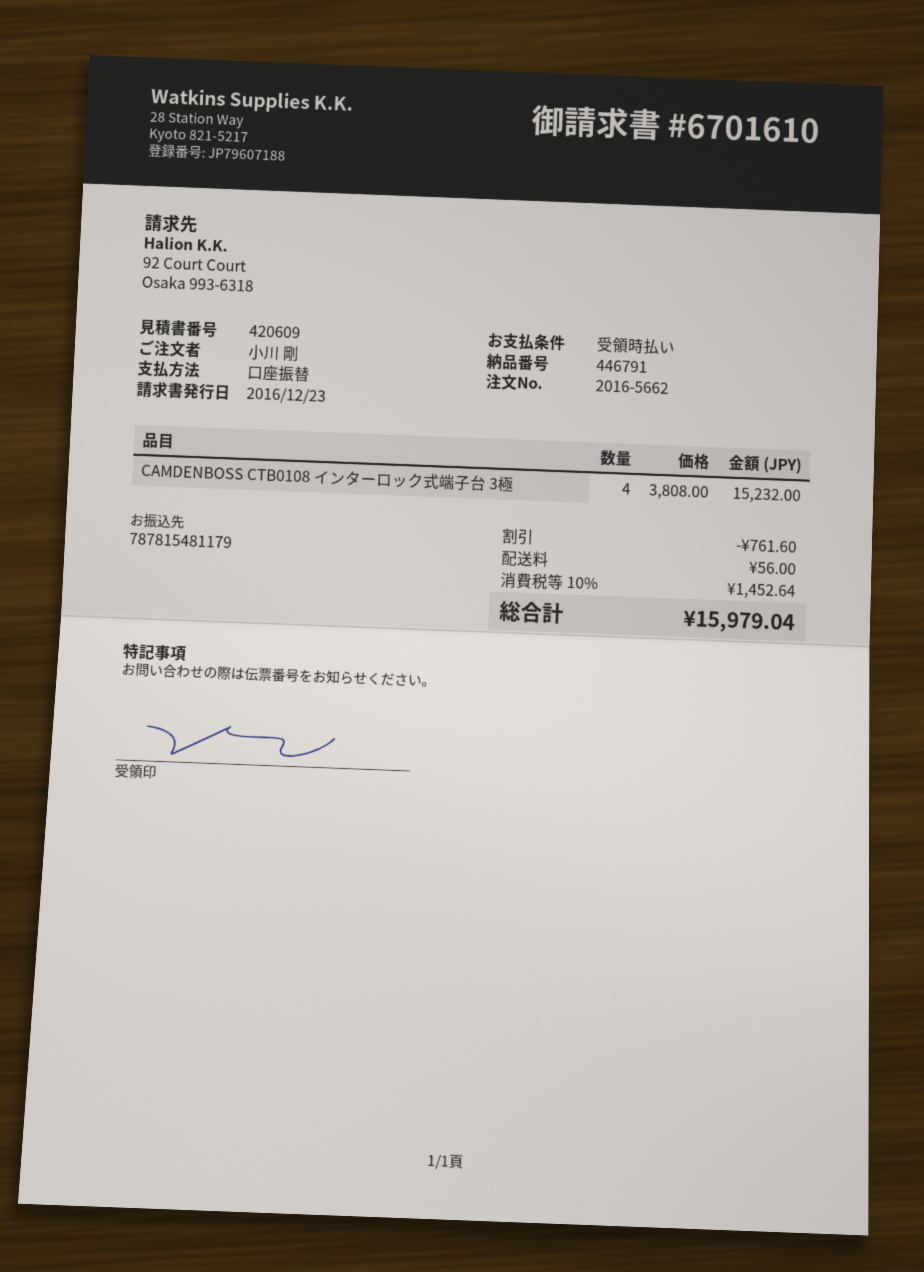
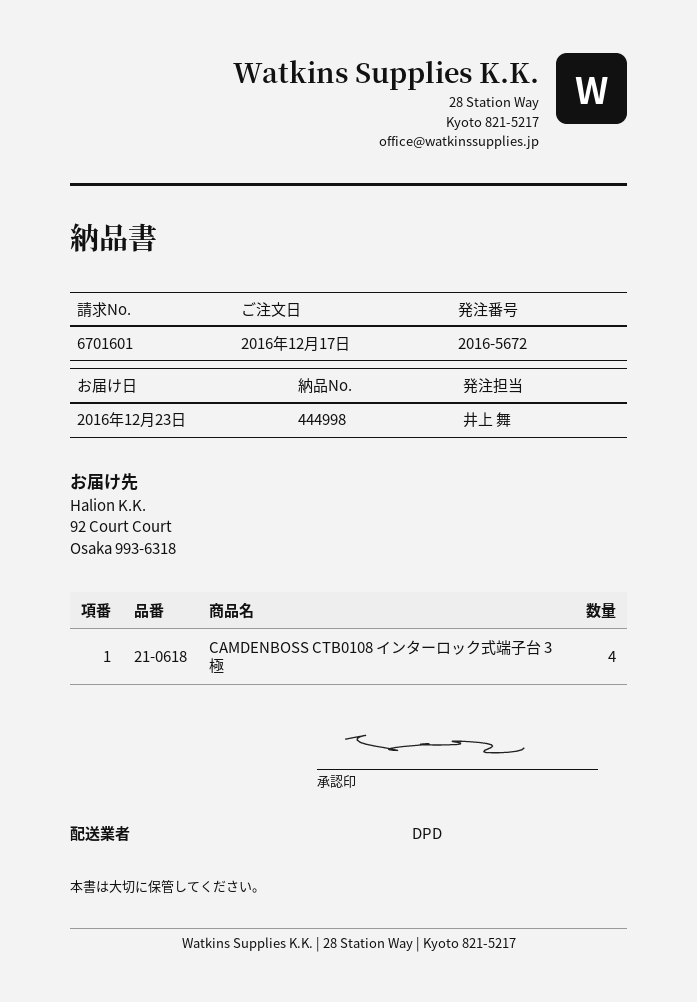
order number: 2016-5662 -> 2016-5672
delivery note number: 446791 -> 444998
invoice number: 6701610 -> 6701601
ordered by: 小川 剛 -> 井上 舞

